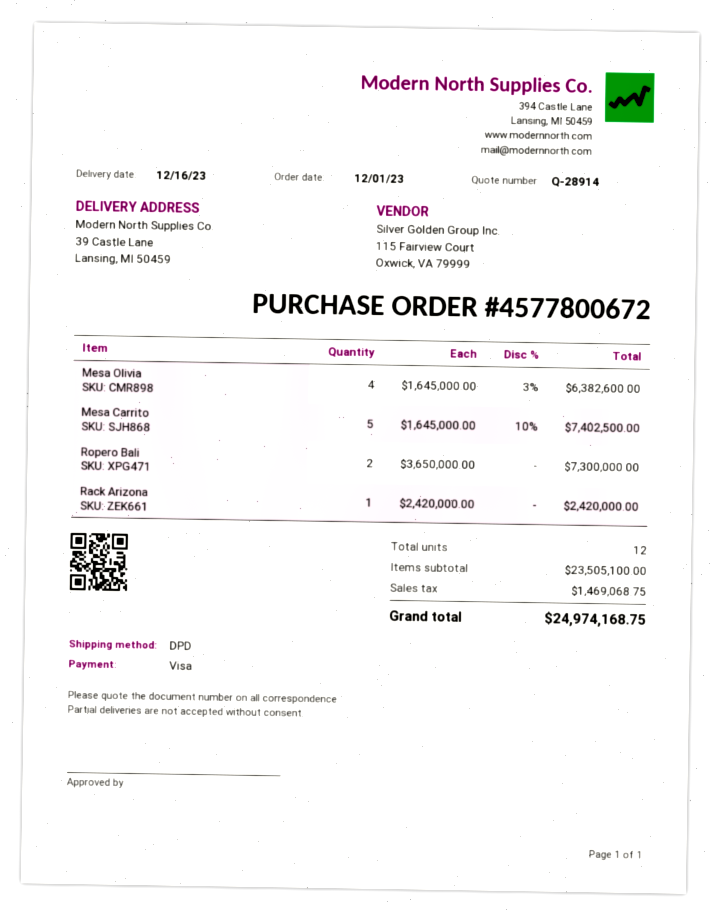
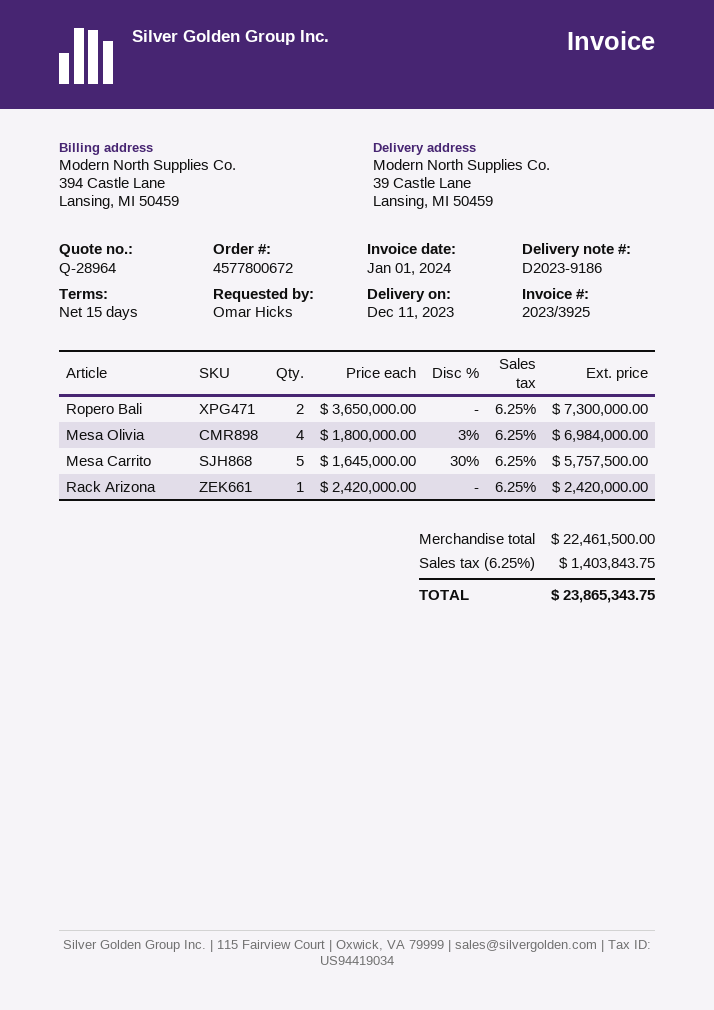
quote number: Q-28914 -> Q-28964
delivery date: 2023-12-16 -> 2023-12-11
Mesa Olivia: 4 x 1645000.00 - 3% = 6382600.00 -> 4 x 1800000.00 - 3% = 6984000.00
Mesa Carrito: 5 x 1645000.00 - 10% = 7402500.00 -> 5 x 1645000.00 - 30% = 5757500.00
subtotal: 23505100.00 -> 22461500.00
tax: 1469068.75 -> 1403843.75
total: 24974168.75 -> 23865343.75

